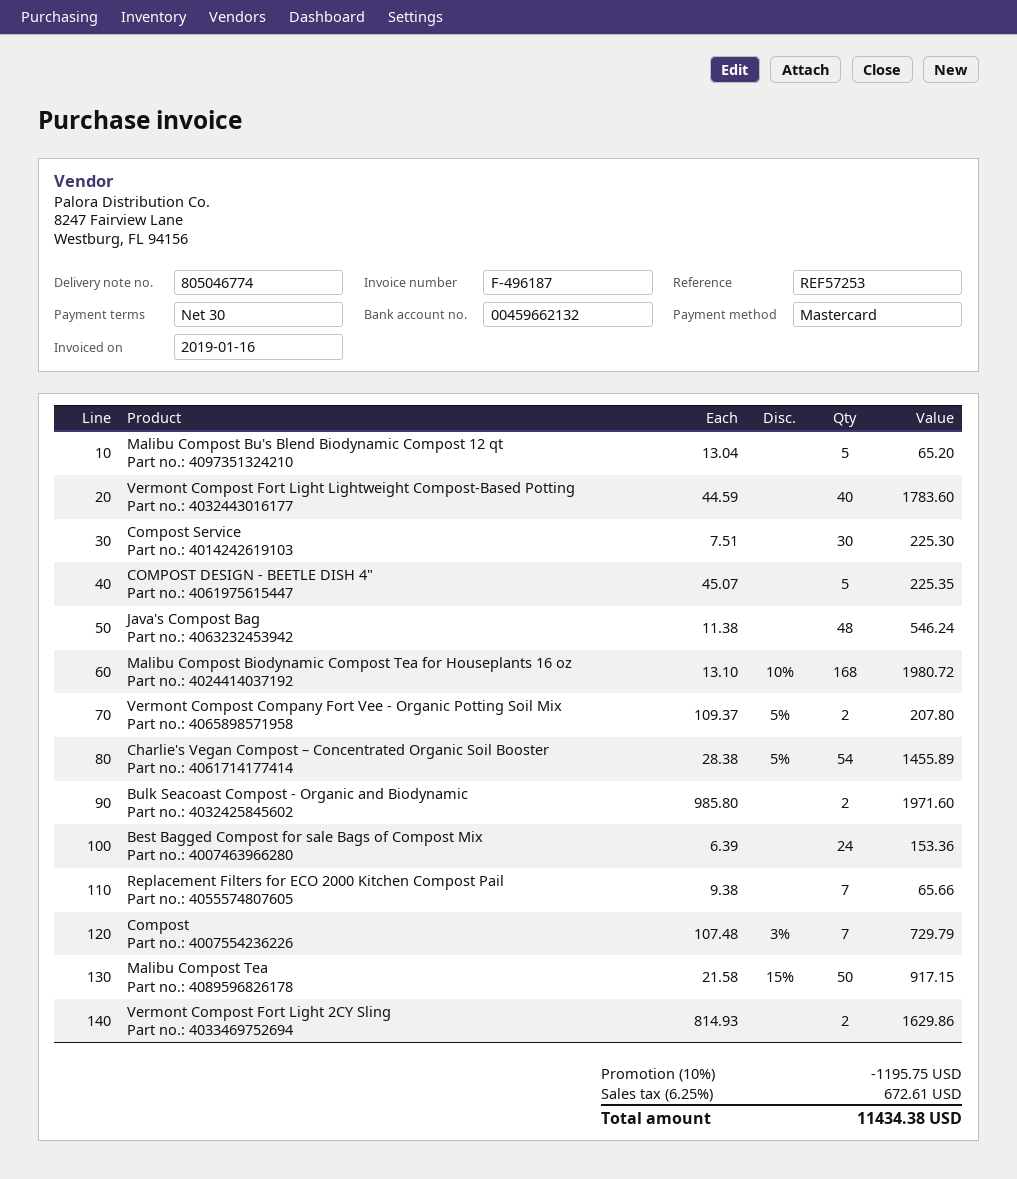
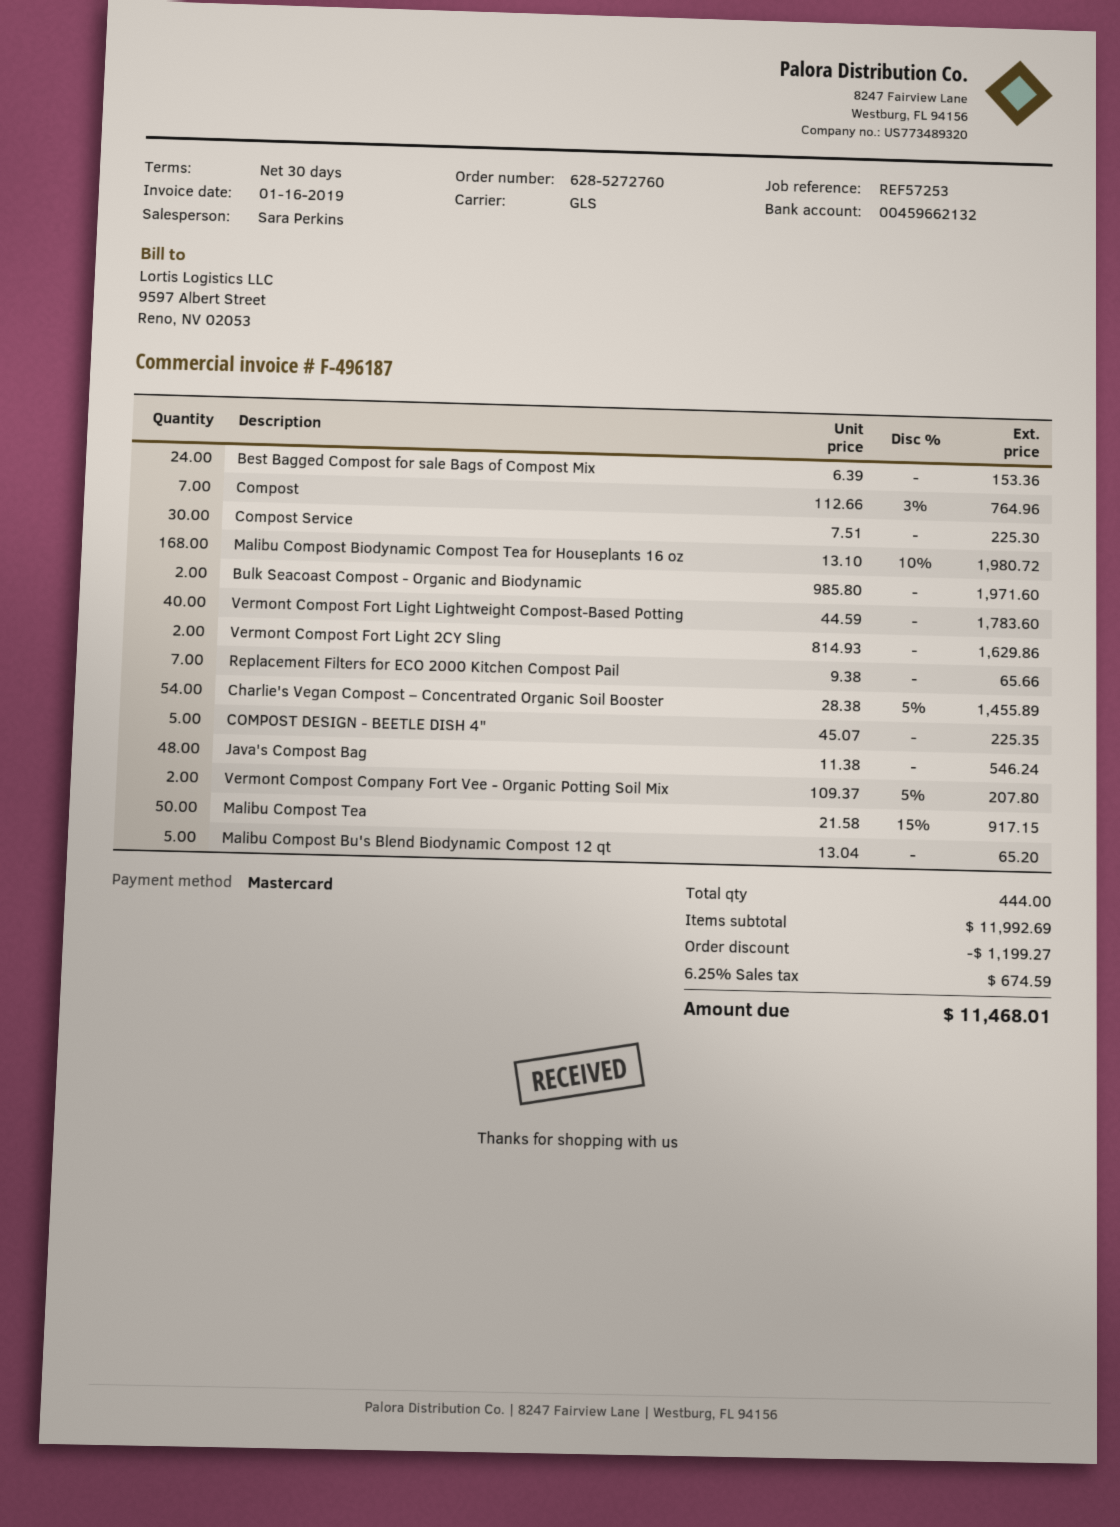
Compost: 7 x 107.48 - 3% = 729.79 -> 7 x 112.66 - 3% = 764.96
discount: 1195.75 -> 1199.27
tax: 6.25% = 672.61 -> 6.25% = 674.59
total: 11434.38 -> 11468.01

